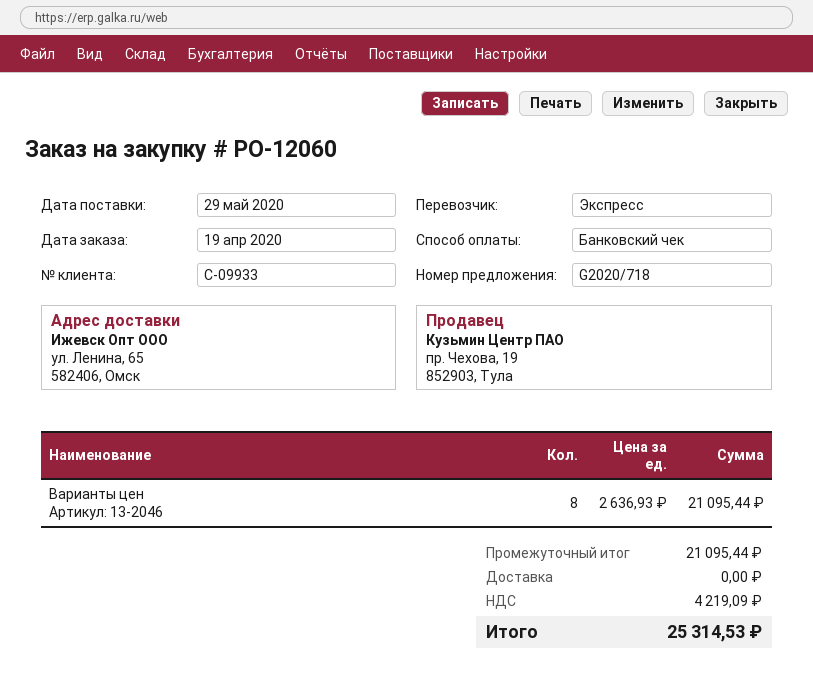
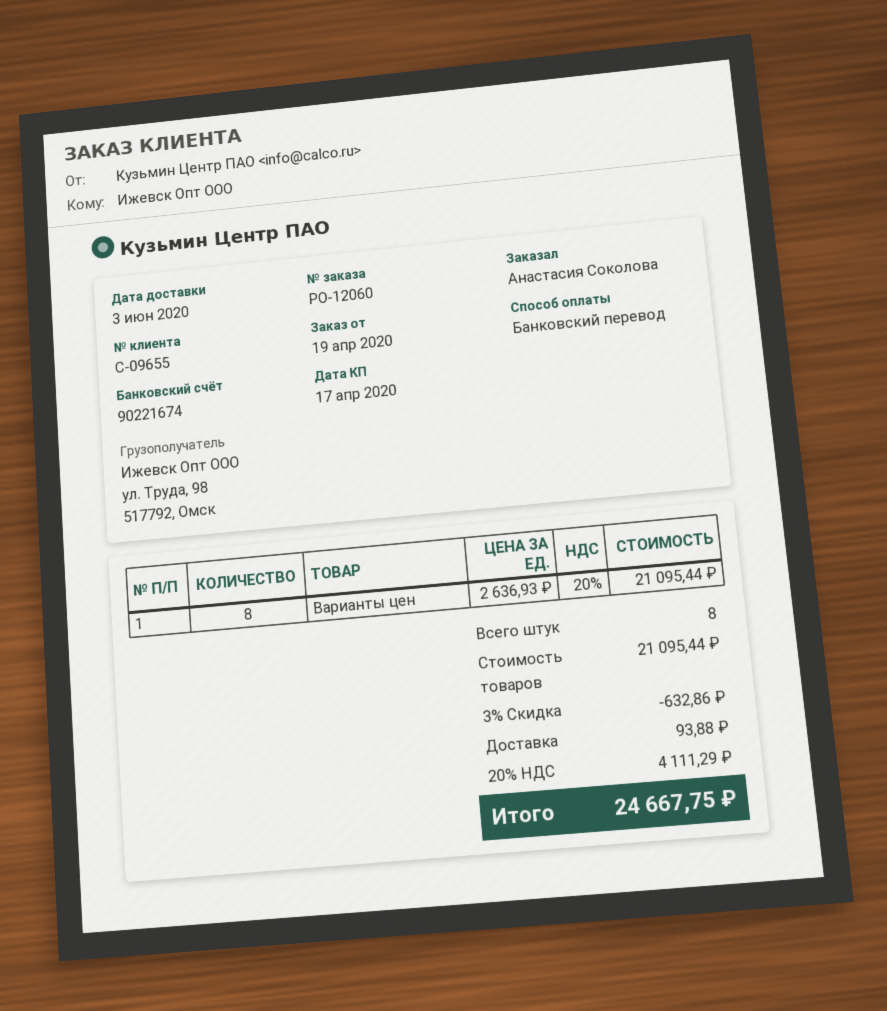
delivery date: 2020-05-29 -> 2020-06-03
customer number: C-09933 -> C-09655
payment method: cheque -> bank transfer
ship to: ул. Ленина, 65, 582406, Омск -> ул. Труда, 98, 517792, Омск
discount: none -> 3% = 632.86
shipping: 0.00 -> 93.88
tax: 4219.09 -> 4111.29
total: 25314.53 -> 24667.75

